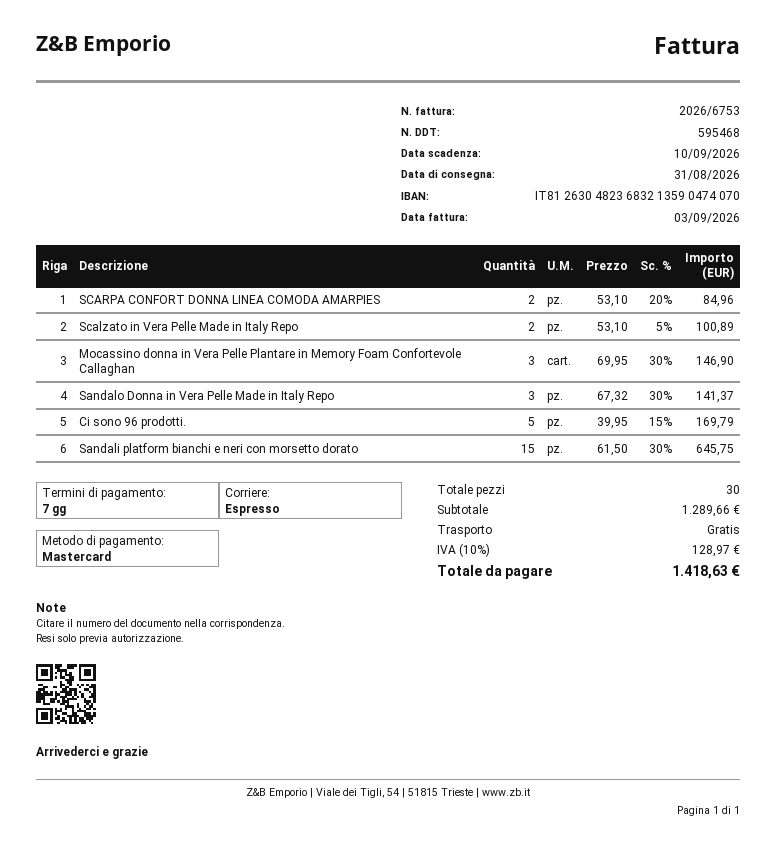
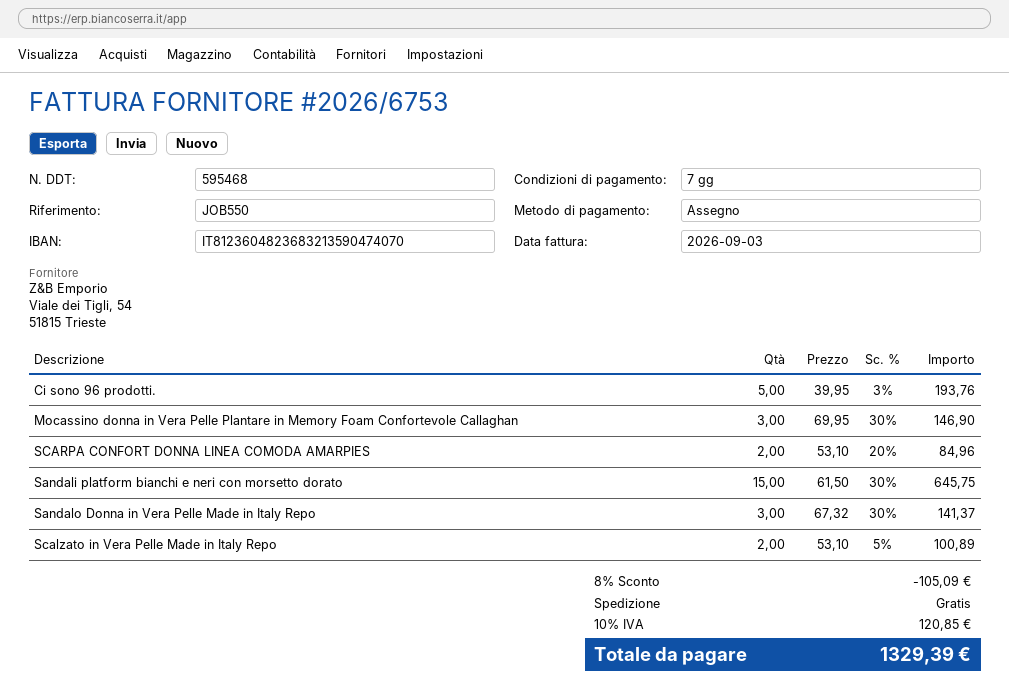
payment method: Mastercard -> cheque
bank account: IT8126304823683213590474070 -> IT8123604823683213590474070
Ci sono 96 prodotti.: 5 x 39.95 - 15% = 169.79 -> 5 x 39.95 - 3% = 193.76
discount: none -> 8% = 105.09
tax: 10% = 128.97 -> 10% = 120.85
total: 1418.63 -> 1329.39

